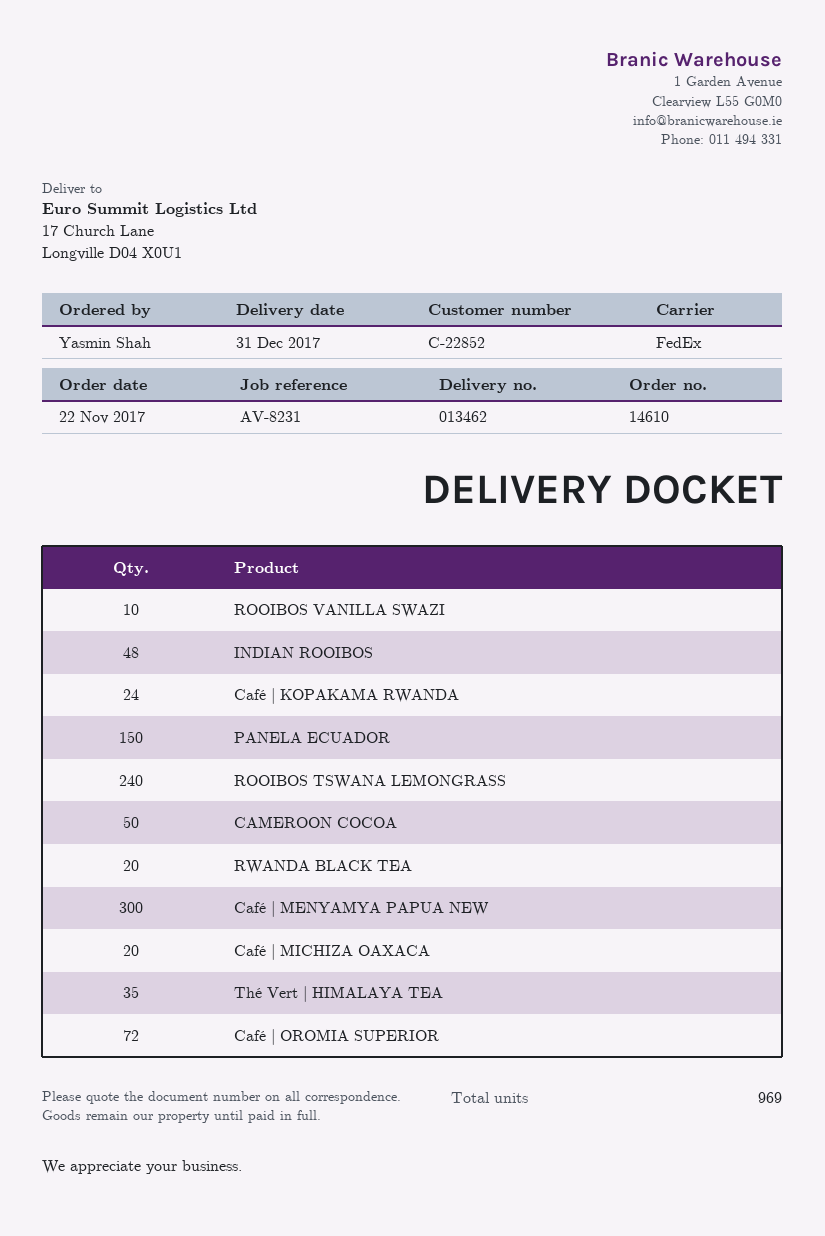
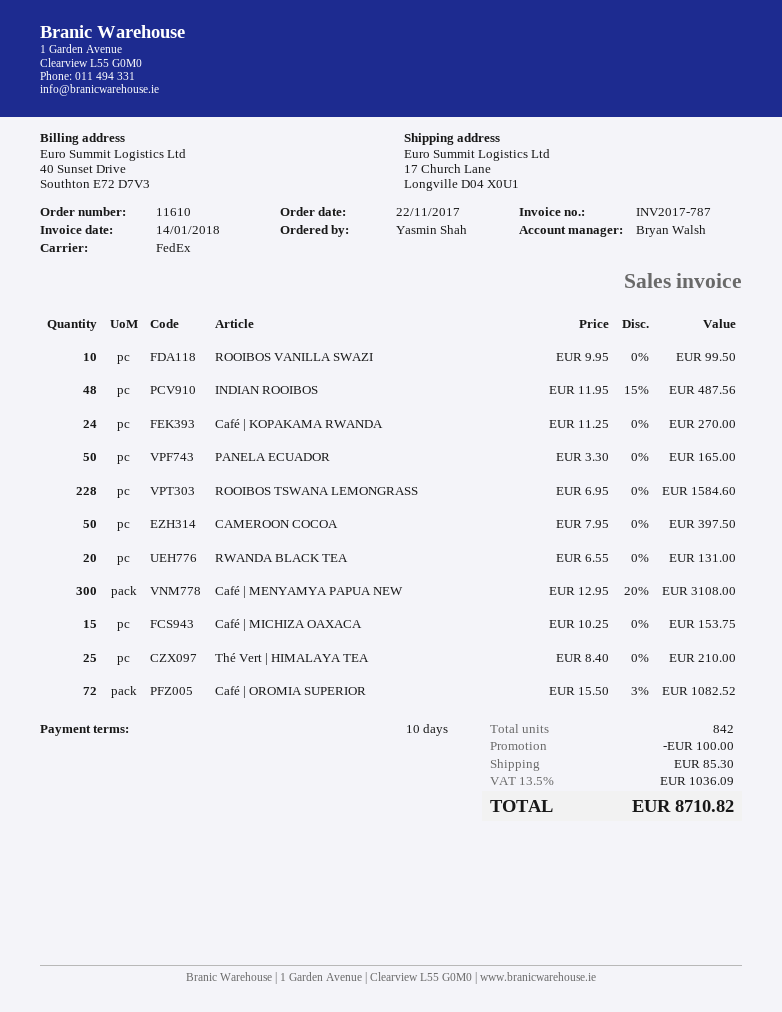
order number: 14610 -> 11610
PANELA ECUADOR: 150 -> 50
ROOIBOS TSWANA LEMONGRASS: 240 -> 228
Café | MICHIZA OAXACA: 20 -> 15
Thé Vert | HIMALAYA TEA: 35 -> 25
total quantity: 969 -> 842

